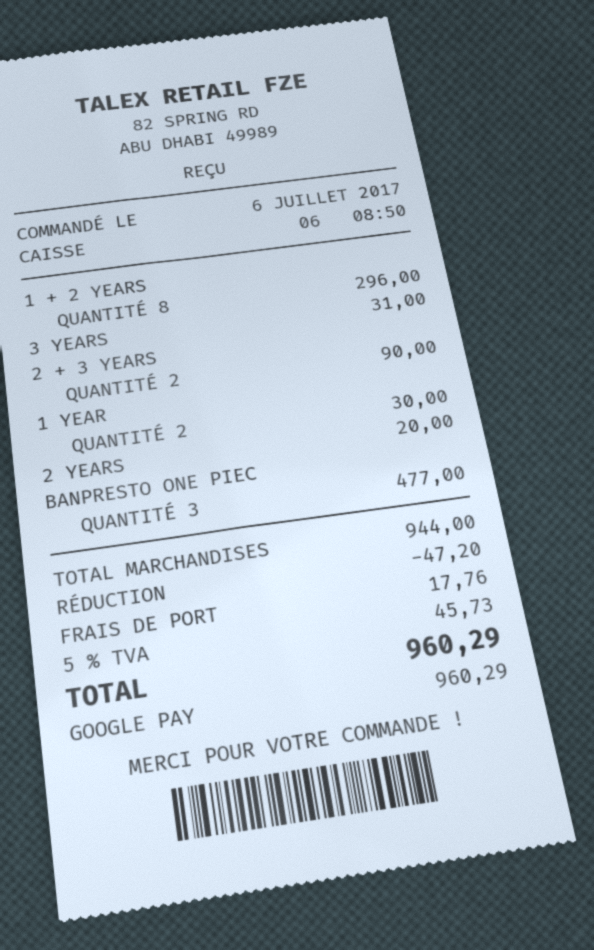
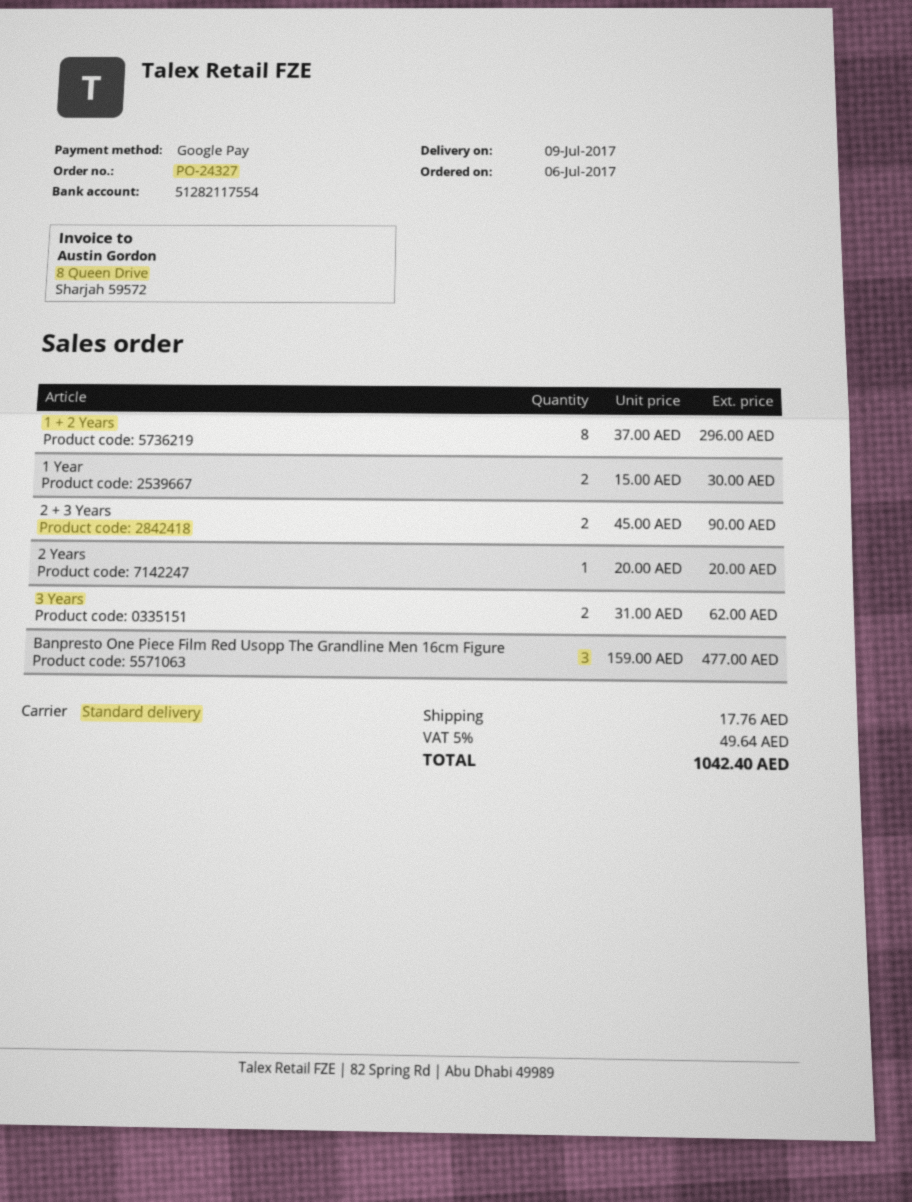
3 YEARS: 1 for 31.00 -> 2 for 62.00
discount: 47.20 -> none
tax: 5% = 45.73 -> 5% = 49.64
total: 960.29 -> 1042.40

